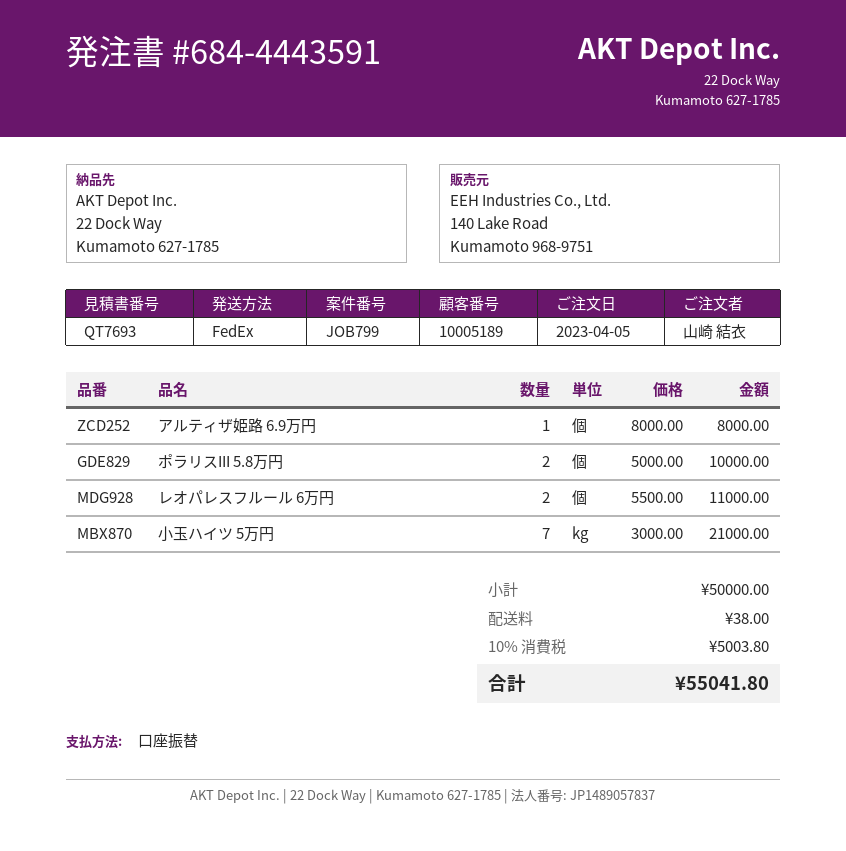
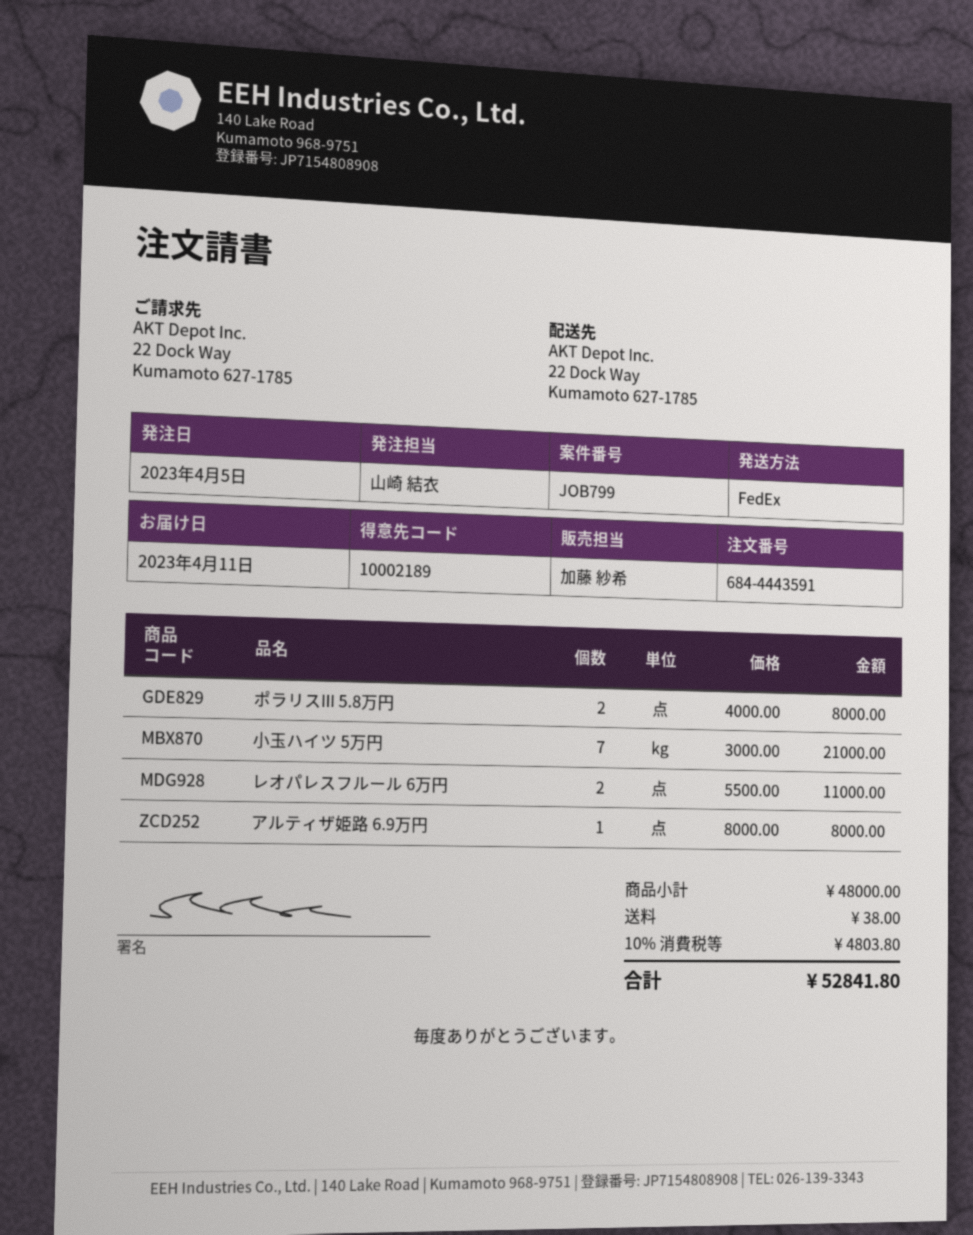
customer number: 10005189 -> 10002189
ポラリスIII 5.8万円: 2 x 5000.00 = 10000.00 -> 2 x 4000.00 = 8000.00
subtotal: 50000.00 -> 48000.00
tax: 10% = 5003.80 -> 10% = 4803.80
total: 55041.80 -> 52841.80

